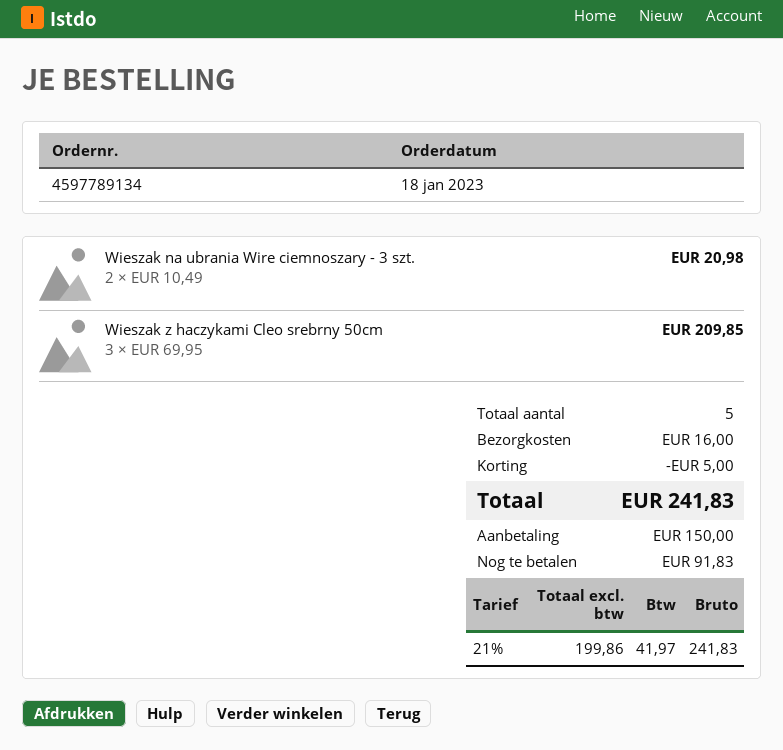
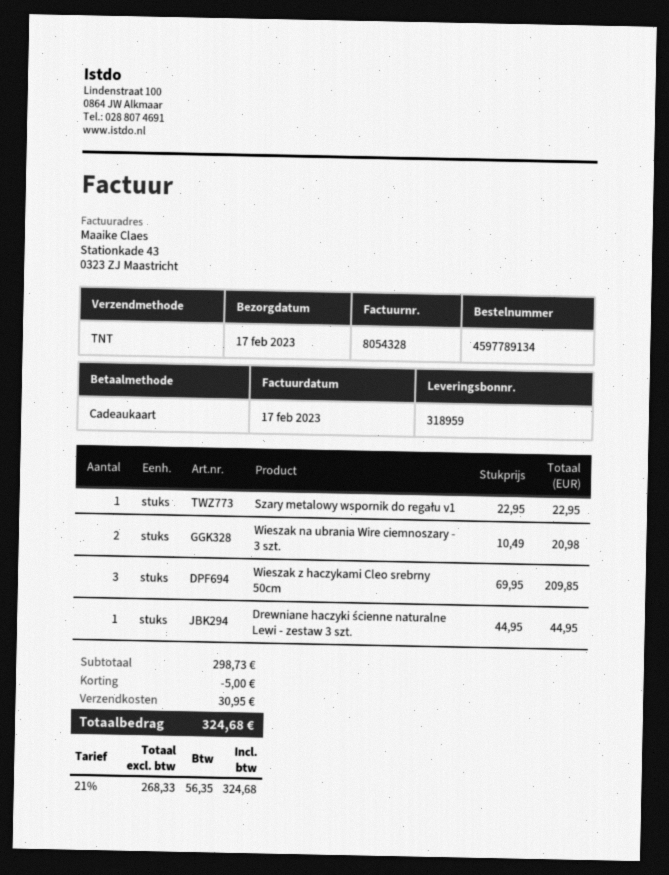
Szary metalowy wspornik do regału v1: none -> 1 x 22.95 = 22.95
Drewniane haczyki ścienne naturalne Lewi - zestaw 3 szt.: none -> 1 x 44.95 = 44.95
shipping: 16.00 -> 30.95
net: 199.86 -> 268.33
tax: 21% = 41.97 -> 21% = 56.35
total: 241.83 -> 324.68

